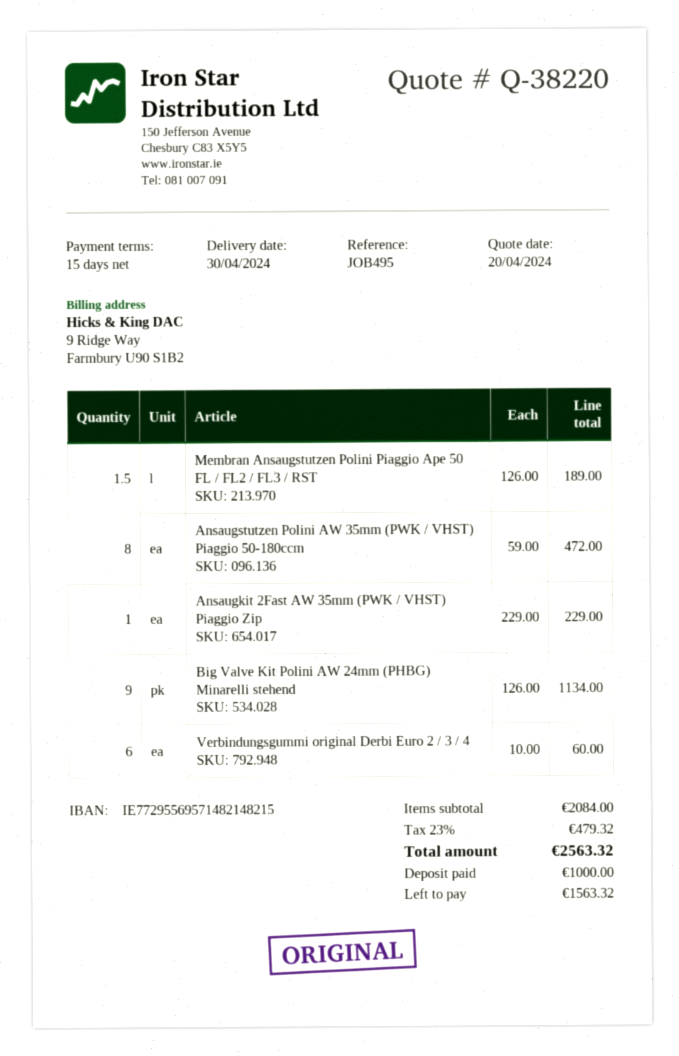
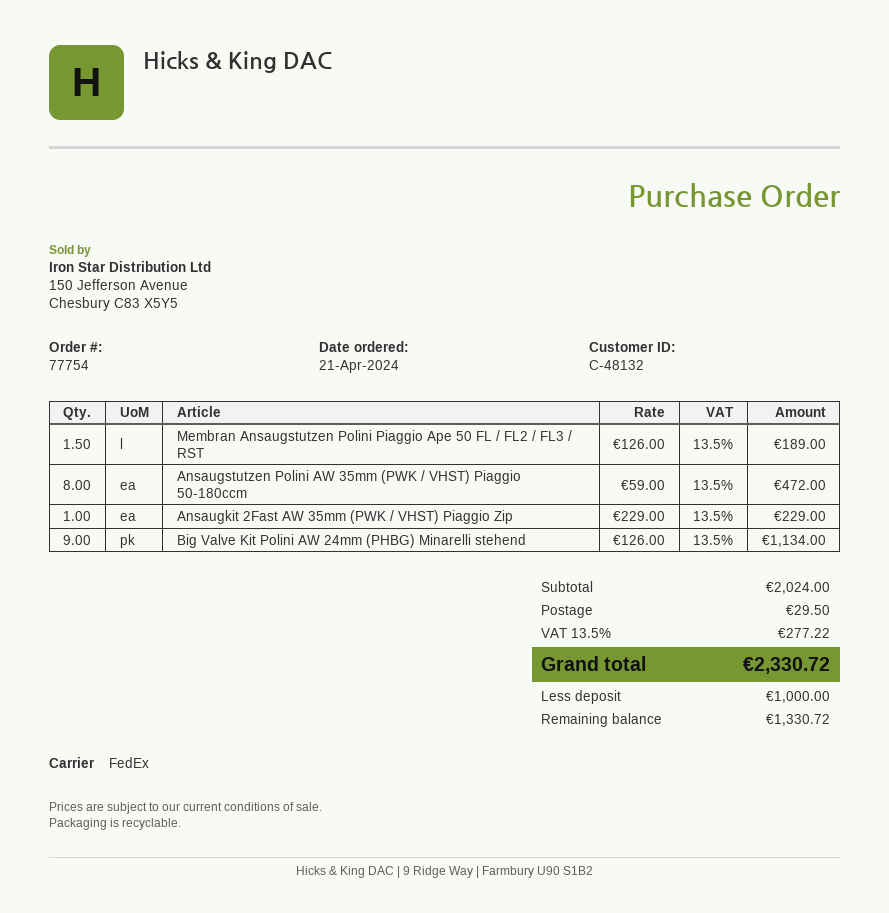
Verbindungsgummi original Derbi Euro 2 / 3 / 4: 6 x 10.00 = 60.00 -> none
subtotal: 2084.00 -> 2024.00
shipping: none -> 29.50
tax: 23% = 479.32 -> 13.5% = 277.22
total: 2563.32 -> 2330.72
balance: 1563.32 -> 1330.72

